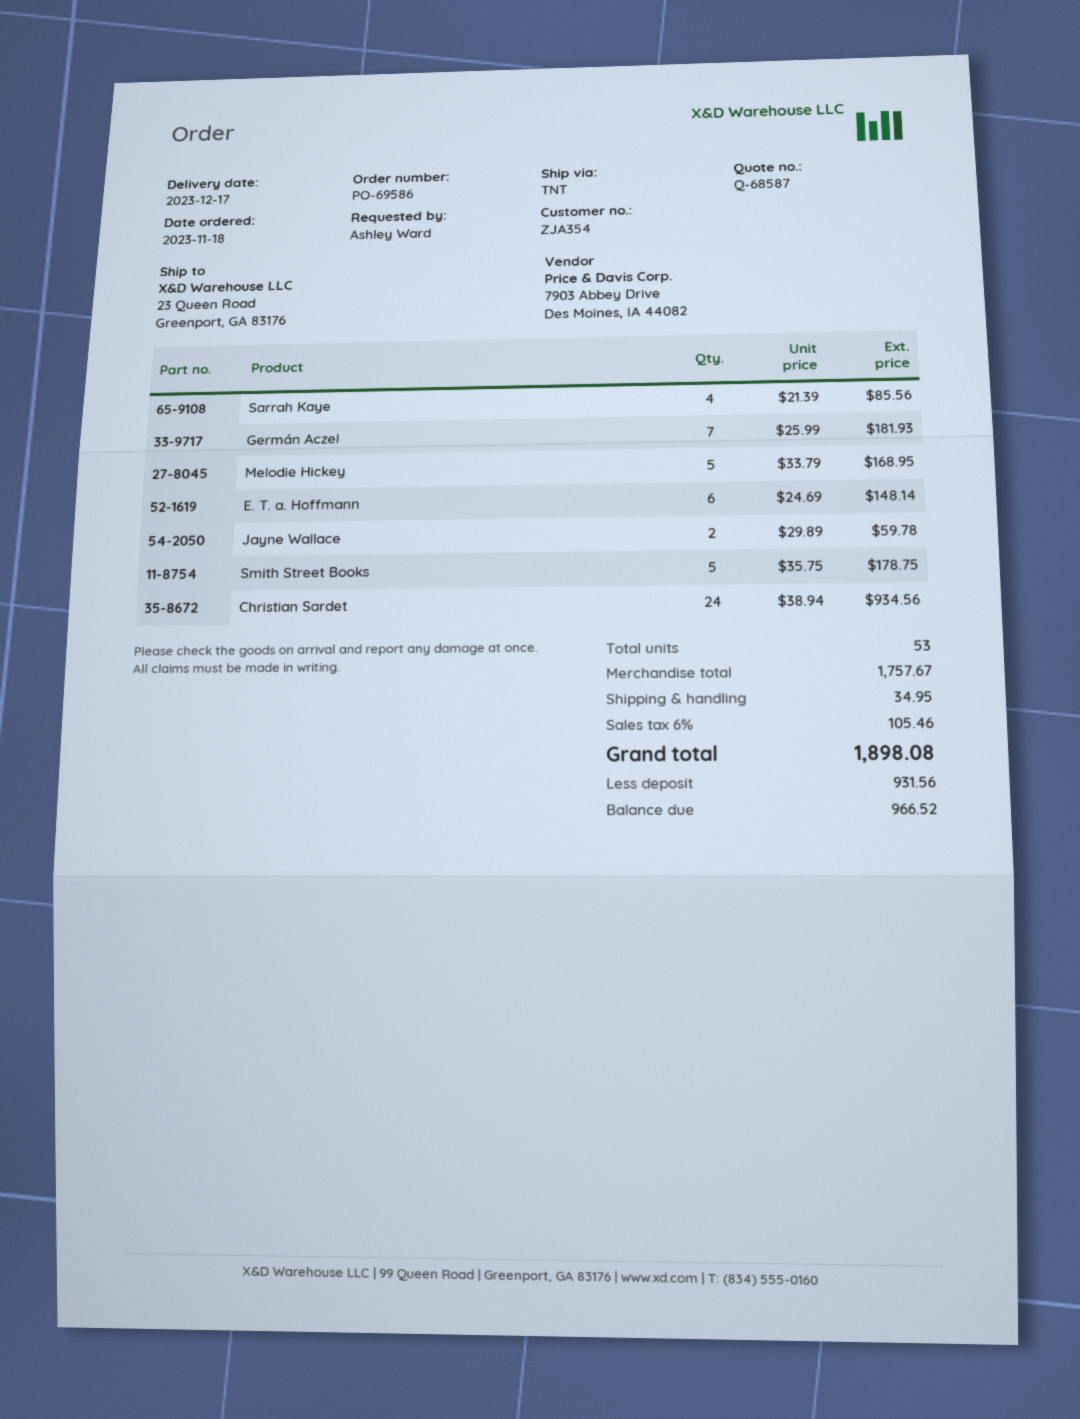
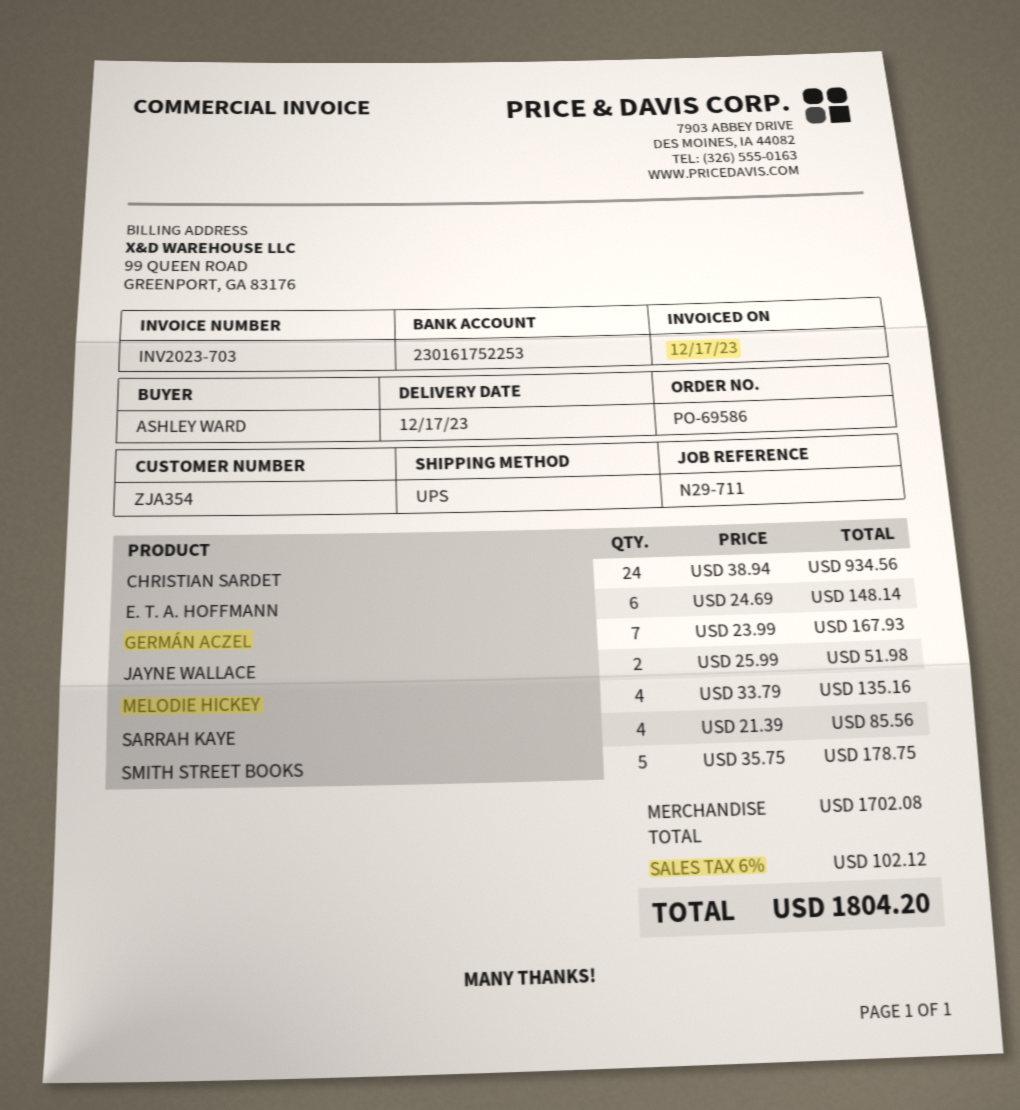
shipping method: TNT -> UPS
Germán Aczel: 7 x 25.99 = 181.93 -> 7 x 23.99 = 167.93
Melodie Hickey: 5 x 33.79 = 168.95 -> 4 x 33.79 = 135.16
Jayne Wallace: 2 x 29.89 = 59.78 -> 2 x 25.99 = 51.98
subtotal: 1757.67 -> 1702.08
shipping: 34.95 -> none
tax: 6% = 105.46 -> 6% = 102.12
total: 1898.08 -> 1804.20

